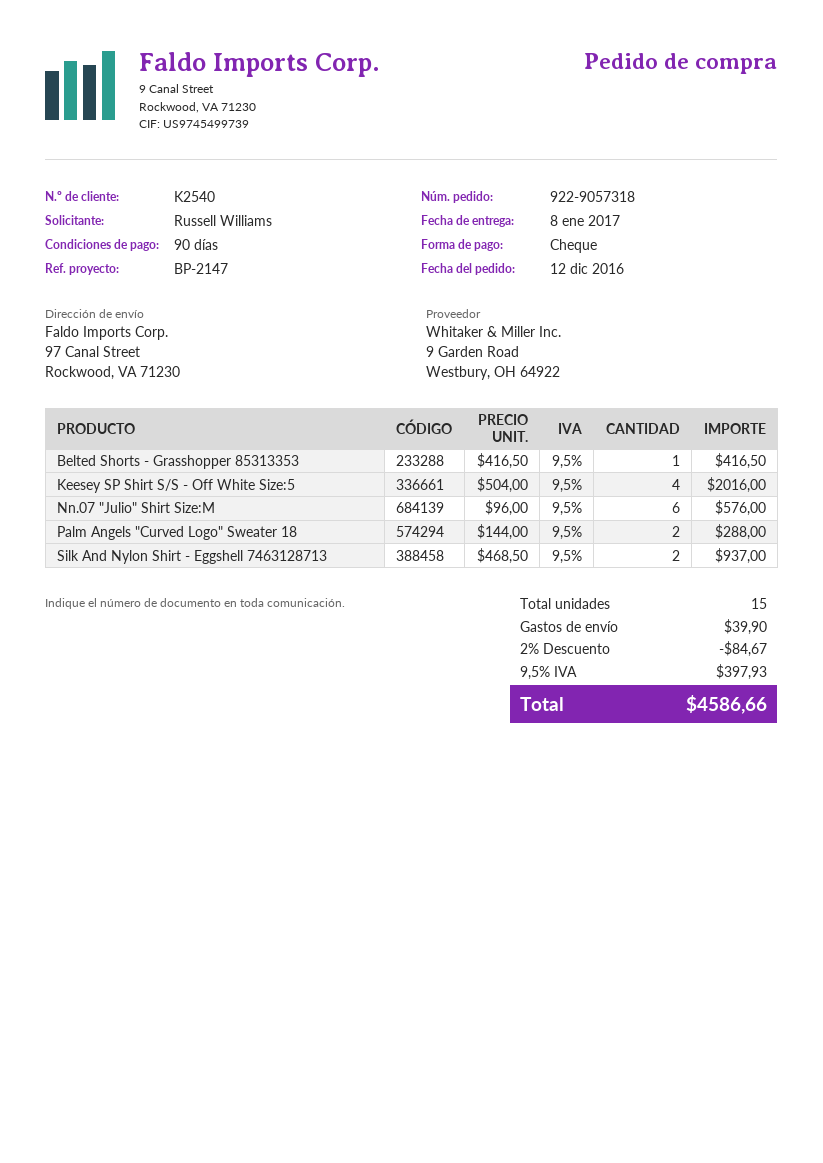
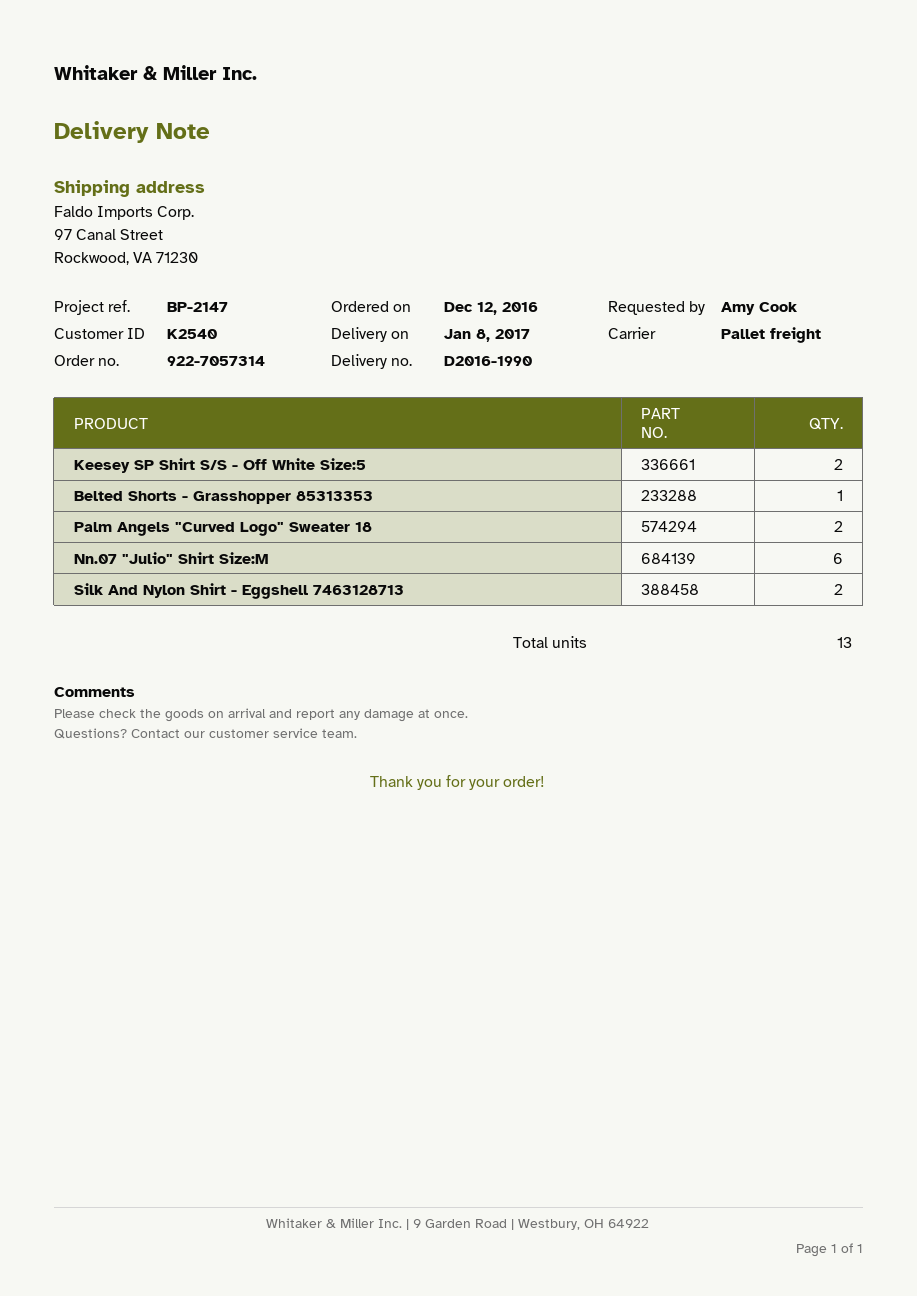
order number: 922-9057318 -> 922-7057314
ordered by: Russell Williams -> Amy Cook
Keesey SP Shirt S/S - Off White Size:5: 4 -> 2
total quantity: 15 -> 13

